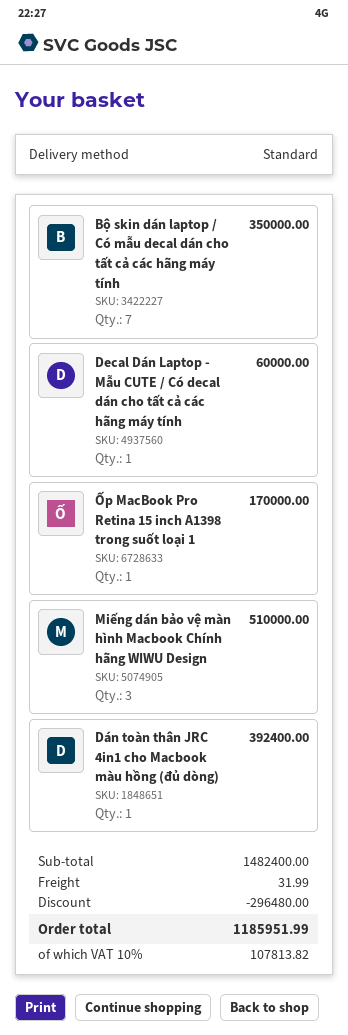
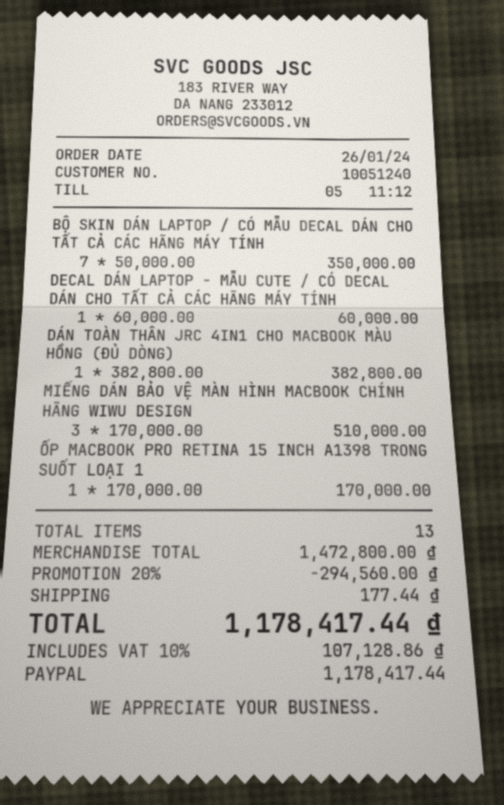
Dán toàn thân JRC 4in1 cho Macbook màu hồng (đủ dòng): 1 for 392400.00 -> 1 for 382800.00
subtotal: 1482400.00 -> 1472800.00
discount: 296480.00 -> 294560.00
shipping: 31.99 -> 177.44
tax: 10% = 107813.82 -> 10% = 107128.86
total: 1185951.99 -> 1178417.44

